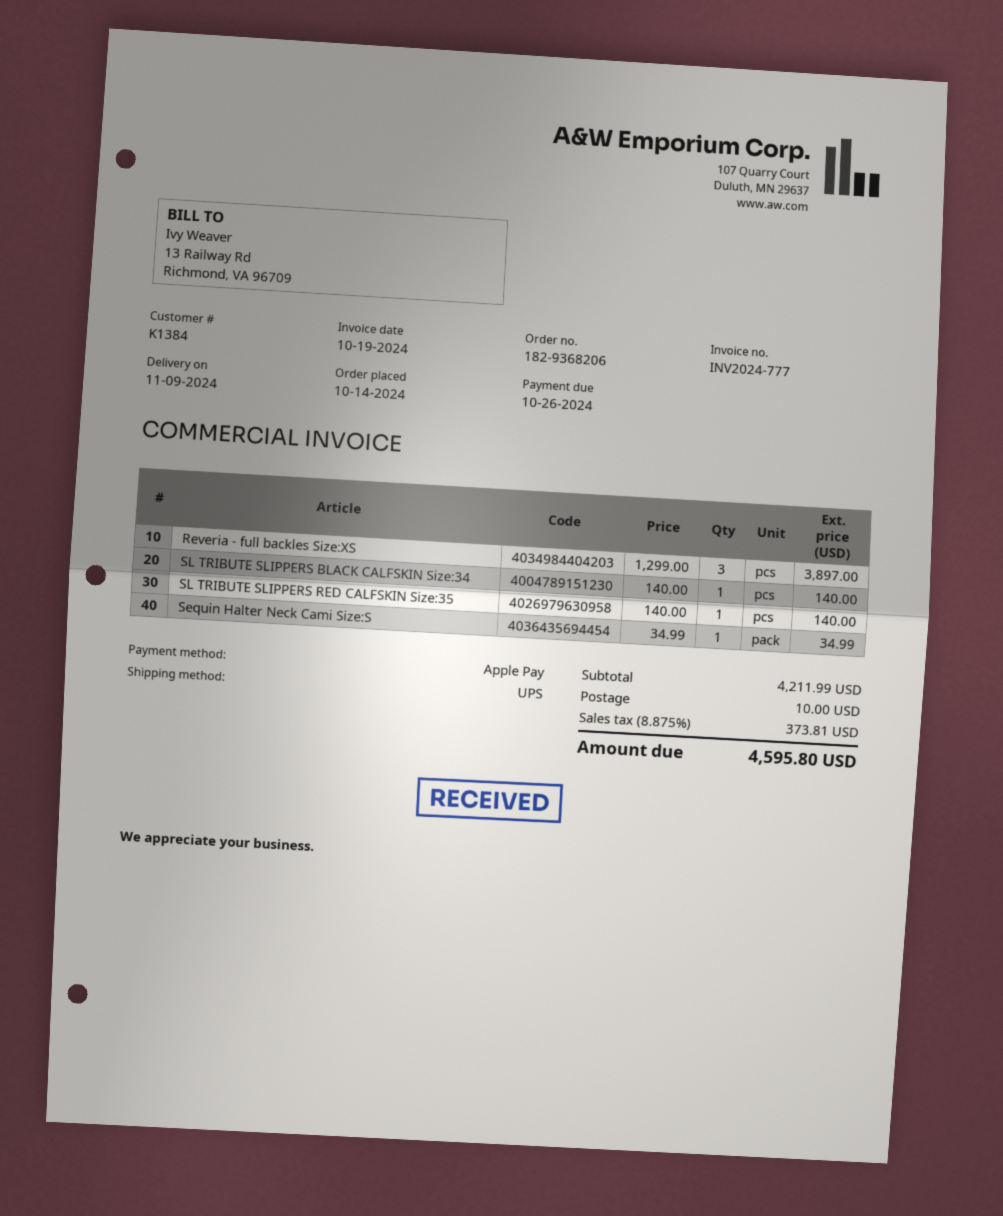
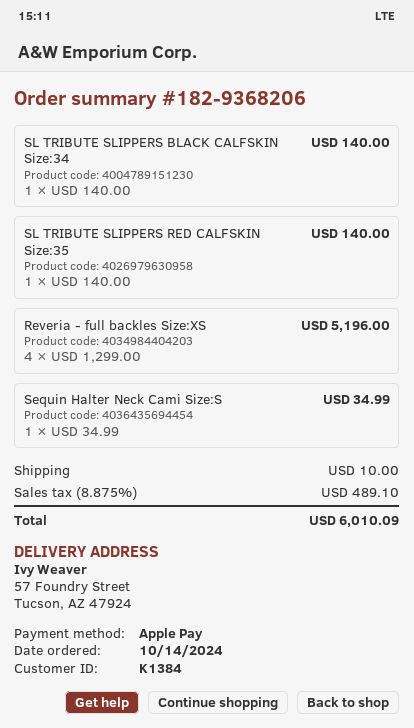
Reveria - full backles Size:XS: 3 x 1299.00 = 3897.00 -> 4 x 1299.00 = 5196.00
tax: 8.875% = 373.81 -> 8.875% = 489.10
total: 4595.80 -> 6010.09

